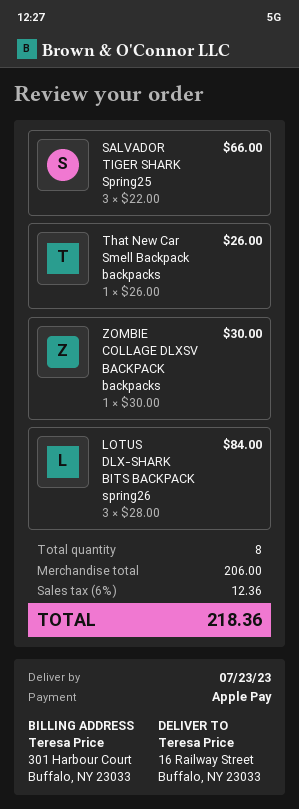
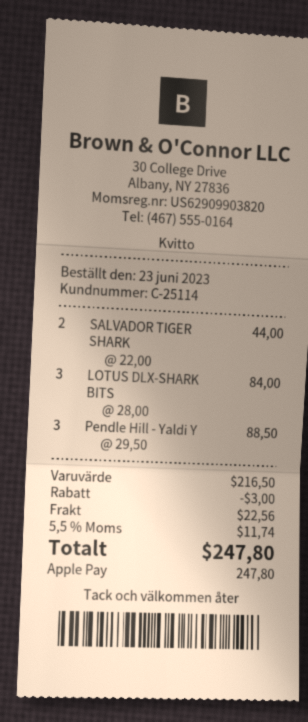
SALVADOR TIGER SHARK Spring25: 3 x 22.00 = 66.00 -> 2 x 22.00 = 44.00
That New Car Smell Backpack backpacks: 1 x 26.00 = 26.00 -> none
ZOMBIE COLLAGE DLXSV BACKPACK backpacks: 1 x 30.00 = 30.00 -> none
Pendle Hill - Yaldi Y: none -> 3 x 29.50 = 88.50
subtotal: 206.00 -> 216.50
discount: none -> 3.00
shipping: none -> 22.56
tax: 6% = 12.36 -> 5.5% = 11.74
total: 218.36 -> 247.80

